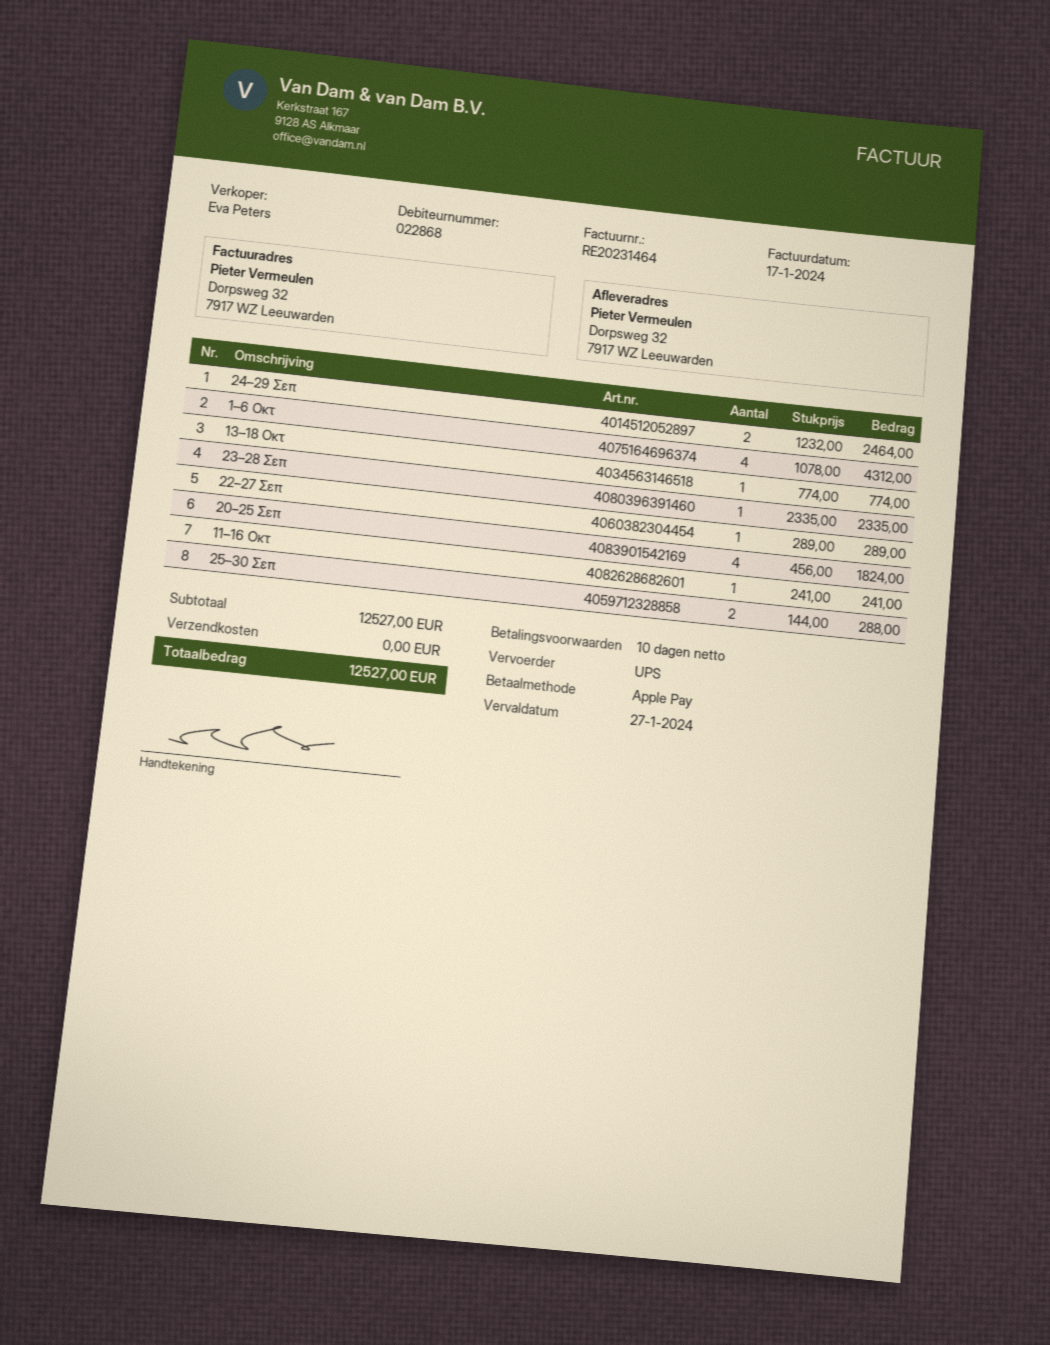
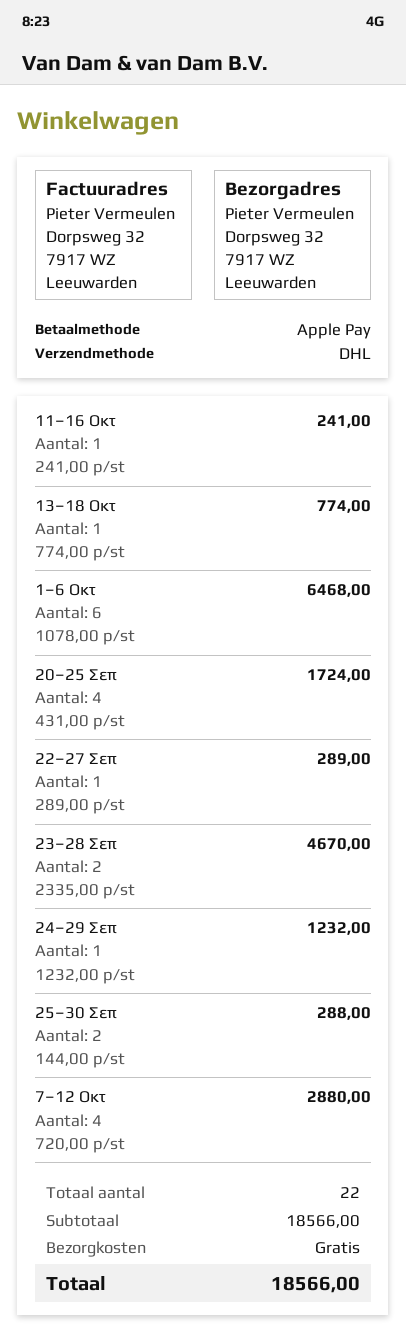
shipping method: UPS -> DHL
24–29 Σεπ: 2 x 1232.00 = 2464.00 -> 1 x 1232.00 = 1232.00
1–6 Οκτ: 4 x 1078.00 = 4312.00 -> 6 x 1078.00 = 6468.00
23–28 Σεπ: 1 x 2335.00 = 2335.00 -> 2 x 2335.00 = 4670.00
20–25 Σεπ: 4 x 456.00 = 1824.00 -> 4 x 431.00 = 1724.00
7–12 Οκτ: none -> 4 x 720.00 = 2880.00
subtotal: 12527.00 -> 18566.00
total: 12527.00 -> 18566.00

